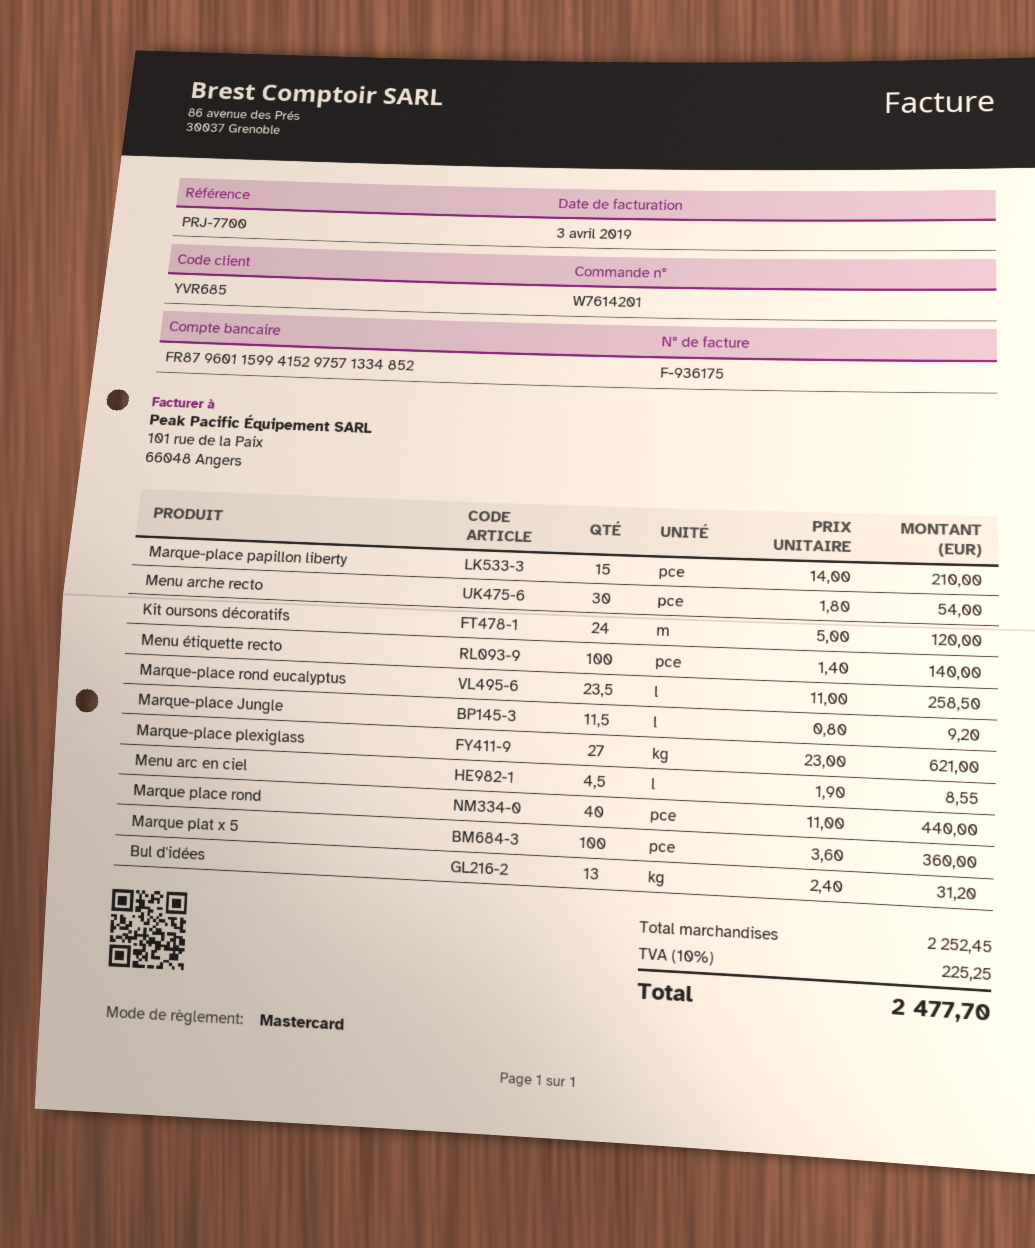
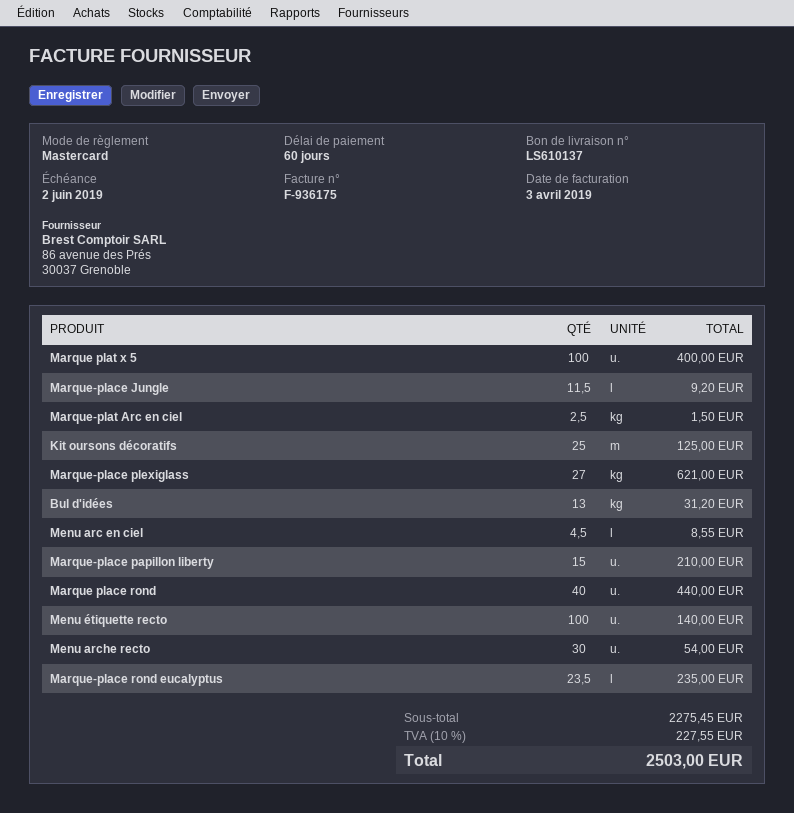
Kit oursons décoratifs: 24 for 120.00 -> 25 for 125.00
Marque-place rond eucalyptus: 23.5 for 258.50 -> 23.5 for 235.00
Marque plat x 5: 100 for 360.00 -> 100 for 400.00
Marque-plat Arc en ciel: none -> 2.5 for 1.50
subtotal: 2252.45 -> 2275.45
tax: 10% = 225.25 -> 10% = 227.55
total: 2477.70 -> 2503.00

